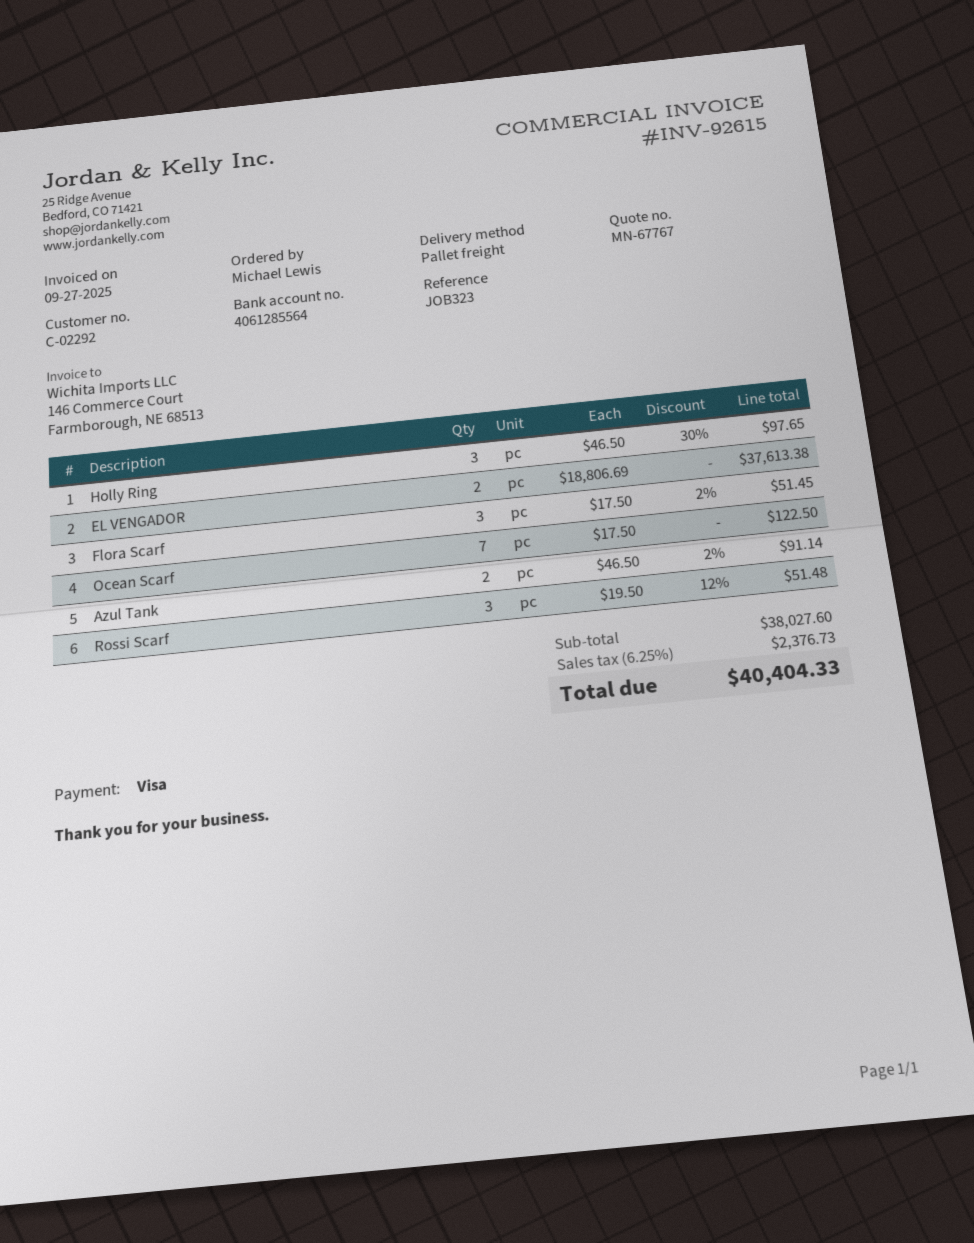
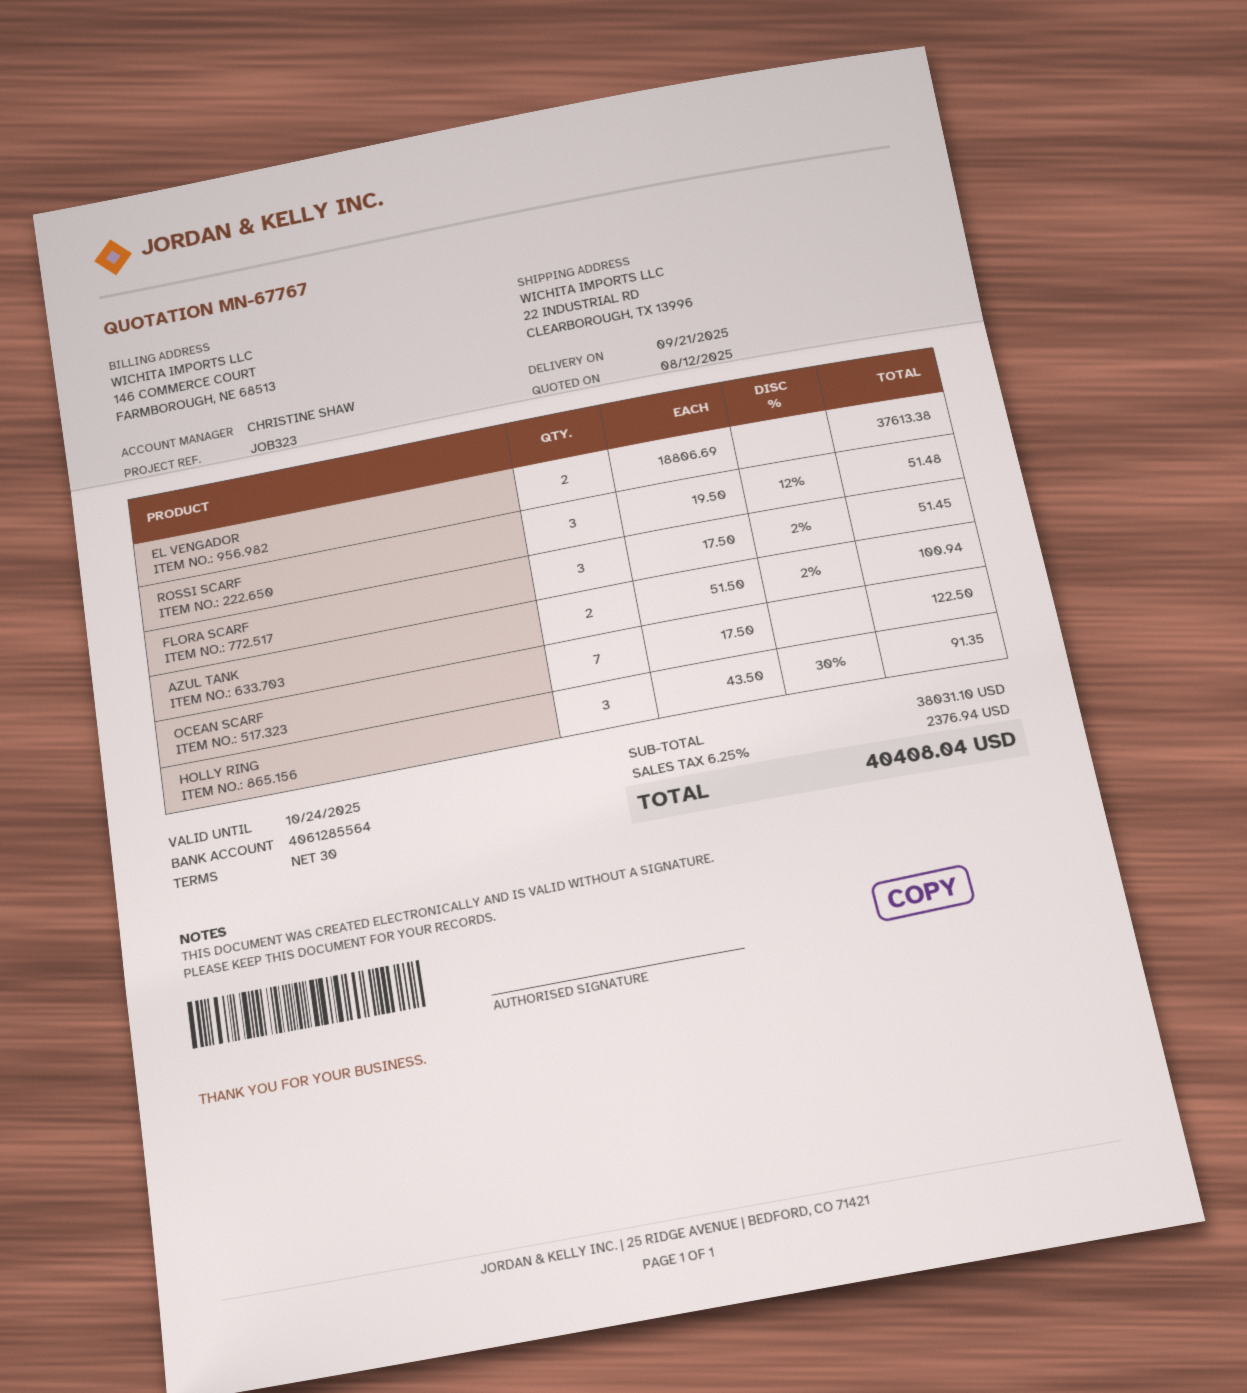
Holly Ring: 3 x 46.50 - 30% = 97.65 -> 3 x 43.50 - 30% = 91.35
Azul Tank: 2 x 46.50 - 2% = 91.14 -> 2 x 51.50 - 2% = 100.94
subtotal: 38027.60 -> 38031.10
tax: 6.25% = 2376.73 -> 6.25% = 2376.94
total: 40404.33 -> 40408.04

